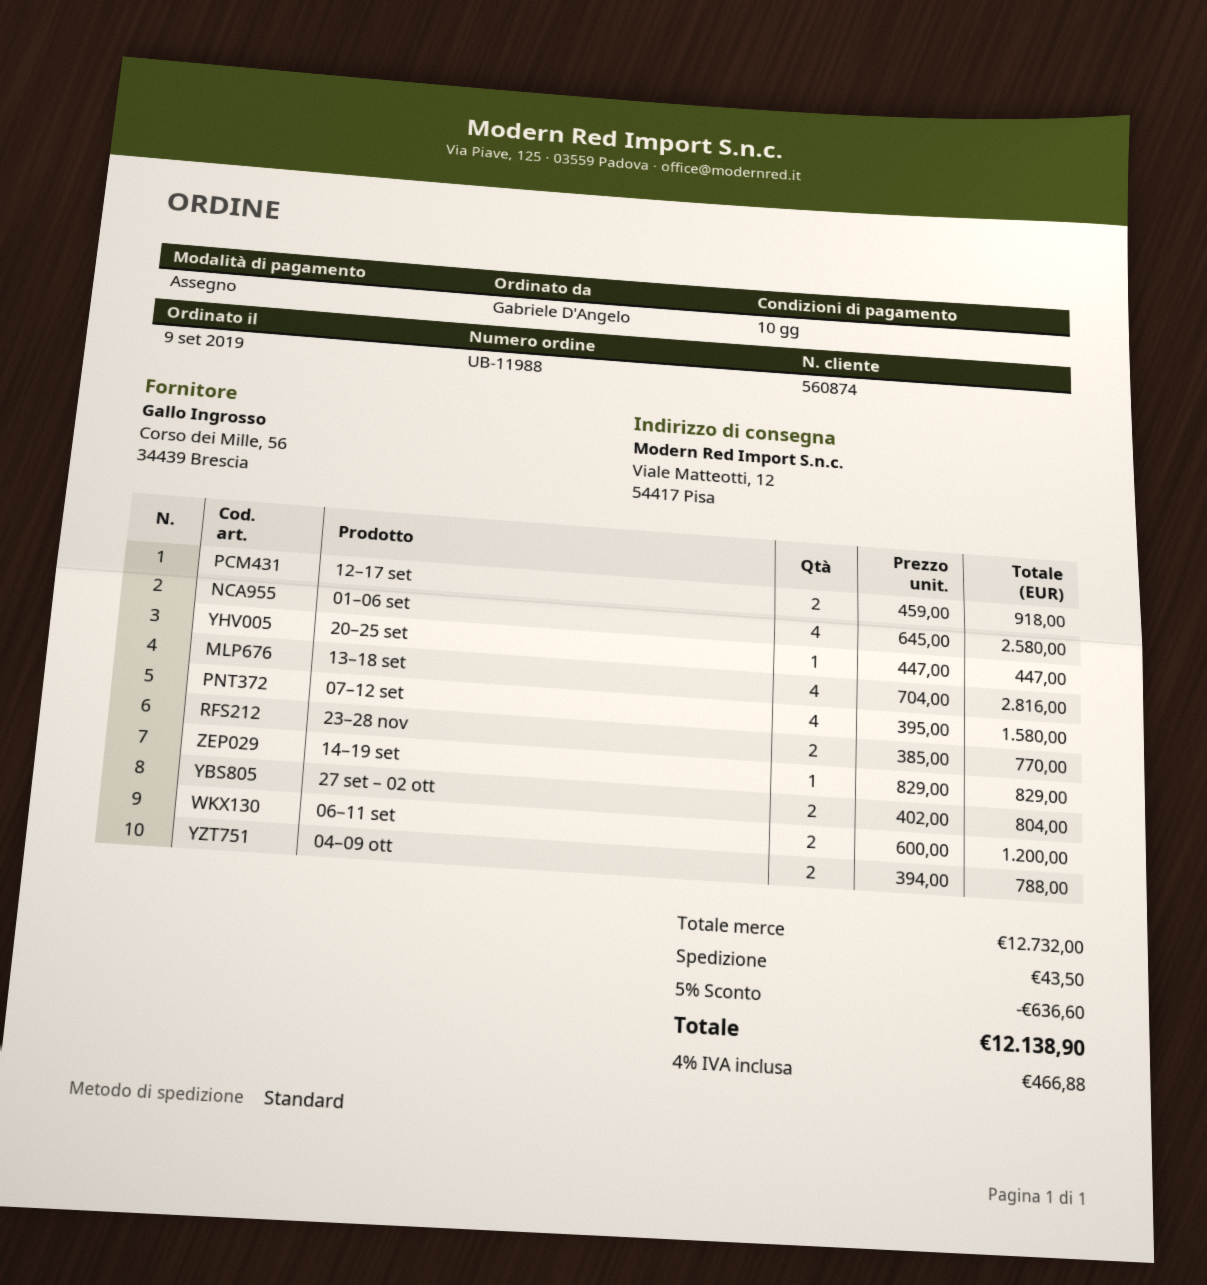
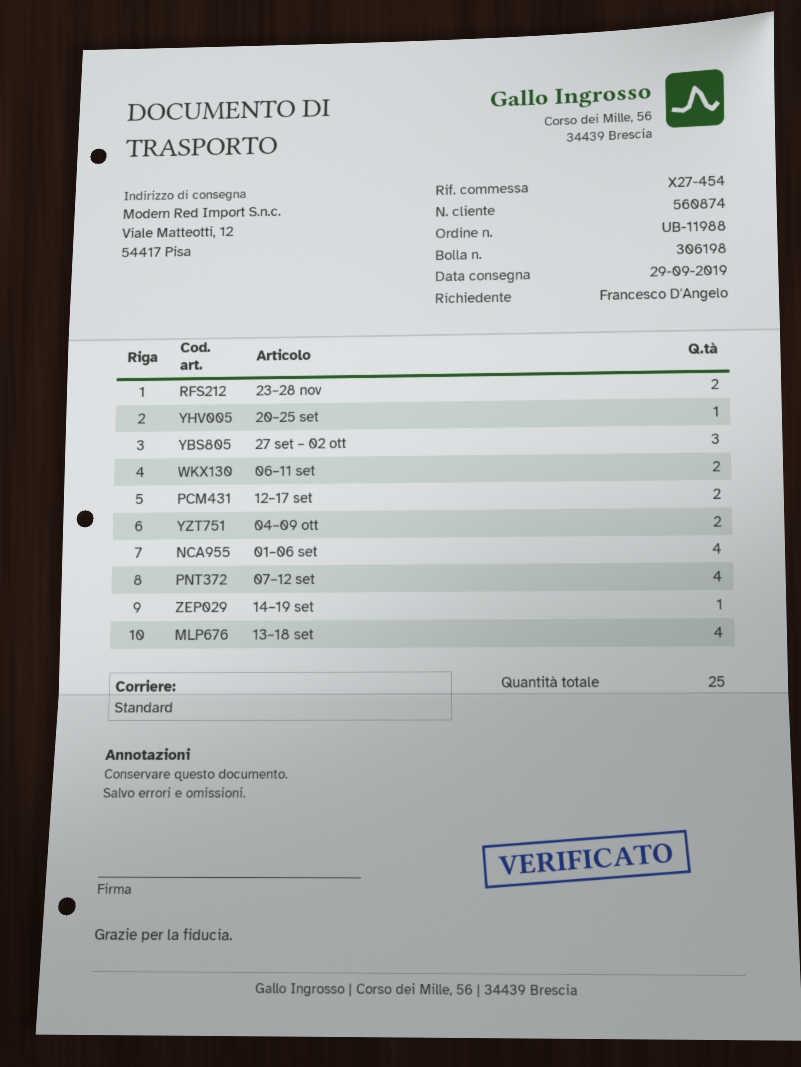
ordered by: Gabriele D'Angelo -> Francesco D'Angelo
27 set – 02 ott: 2 -> 3

